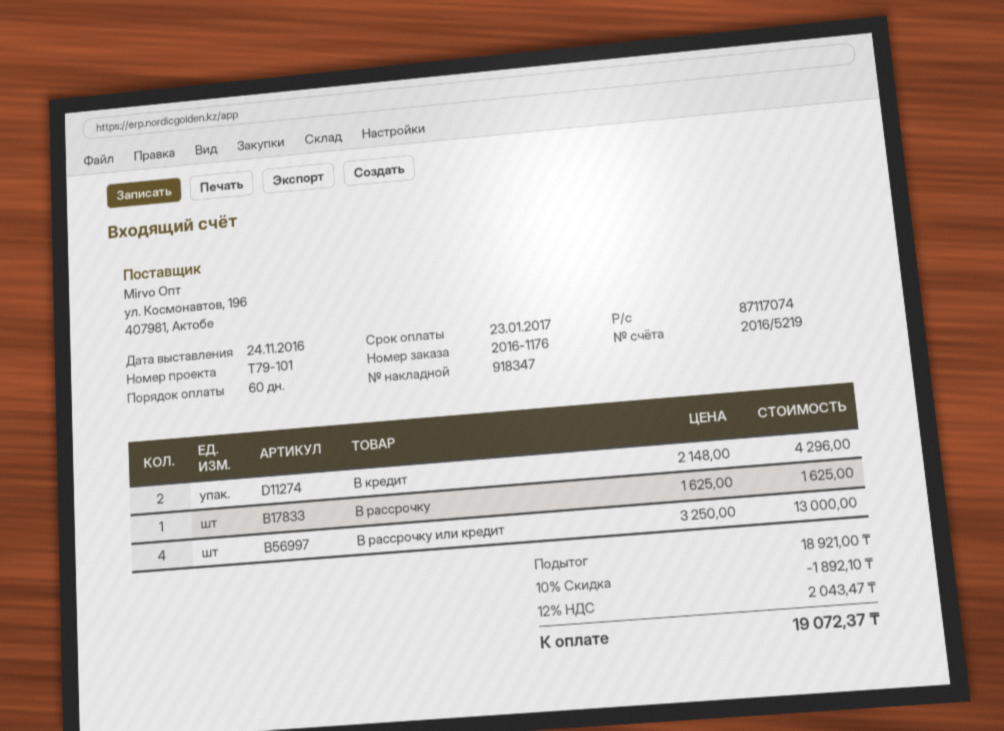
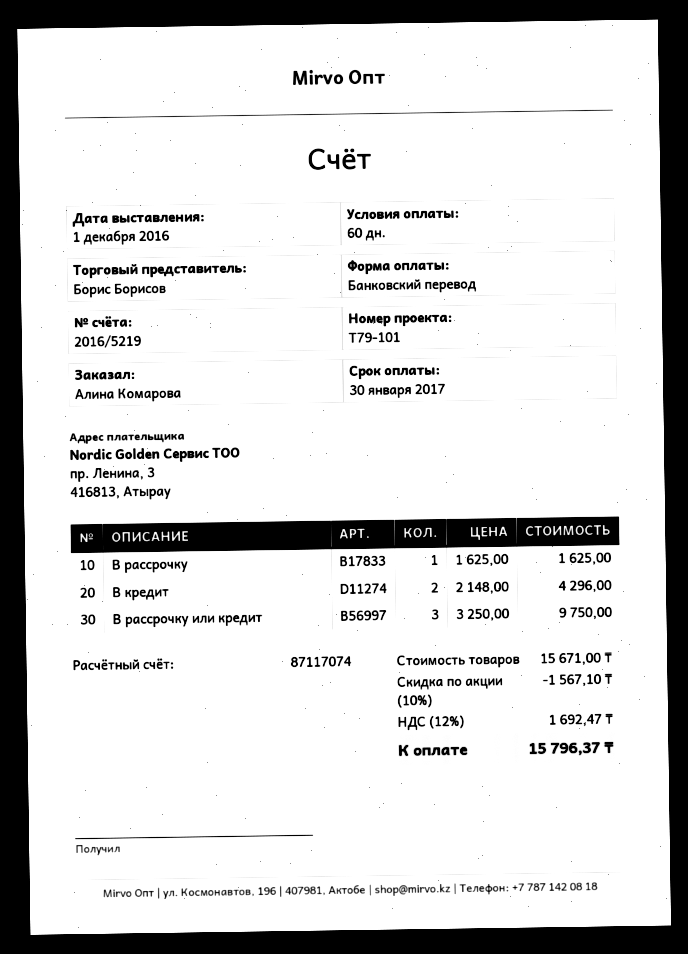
invoice date: 2016-11-24 -> 2016-12-01
due date: 2017-01-23 -> 2017-01-30
В рассрочку или кредит: 4 x 3250.00 = 13000.00 -> 3 x 3250.00 = 9750.00
subtotal: 18921.00 -> 15671.00
discount: 10% = 1892.10 -> 10% = 1567.10
tax: 12% = 2043.47 -> 12% = 1692.47
total: 19072.37 -> 15796.37

